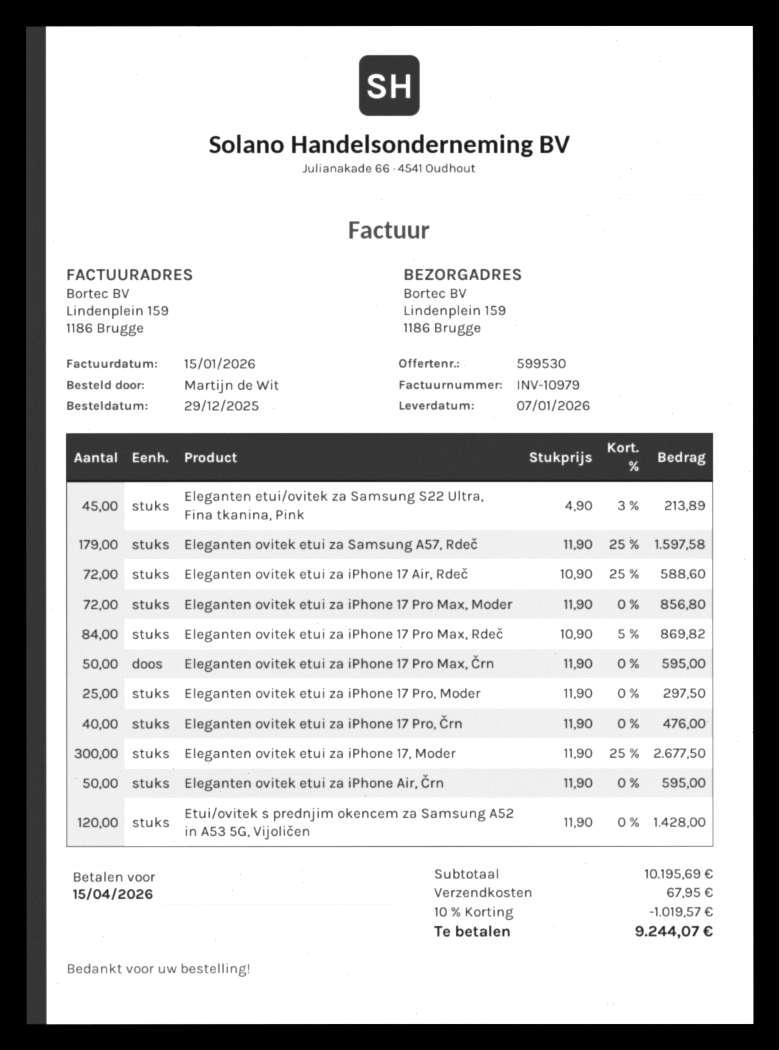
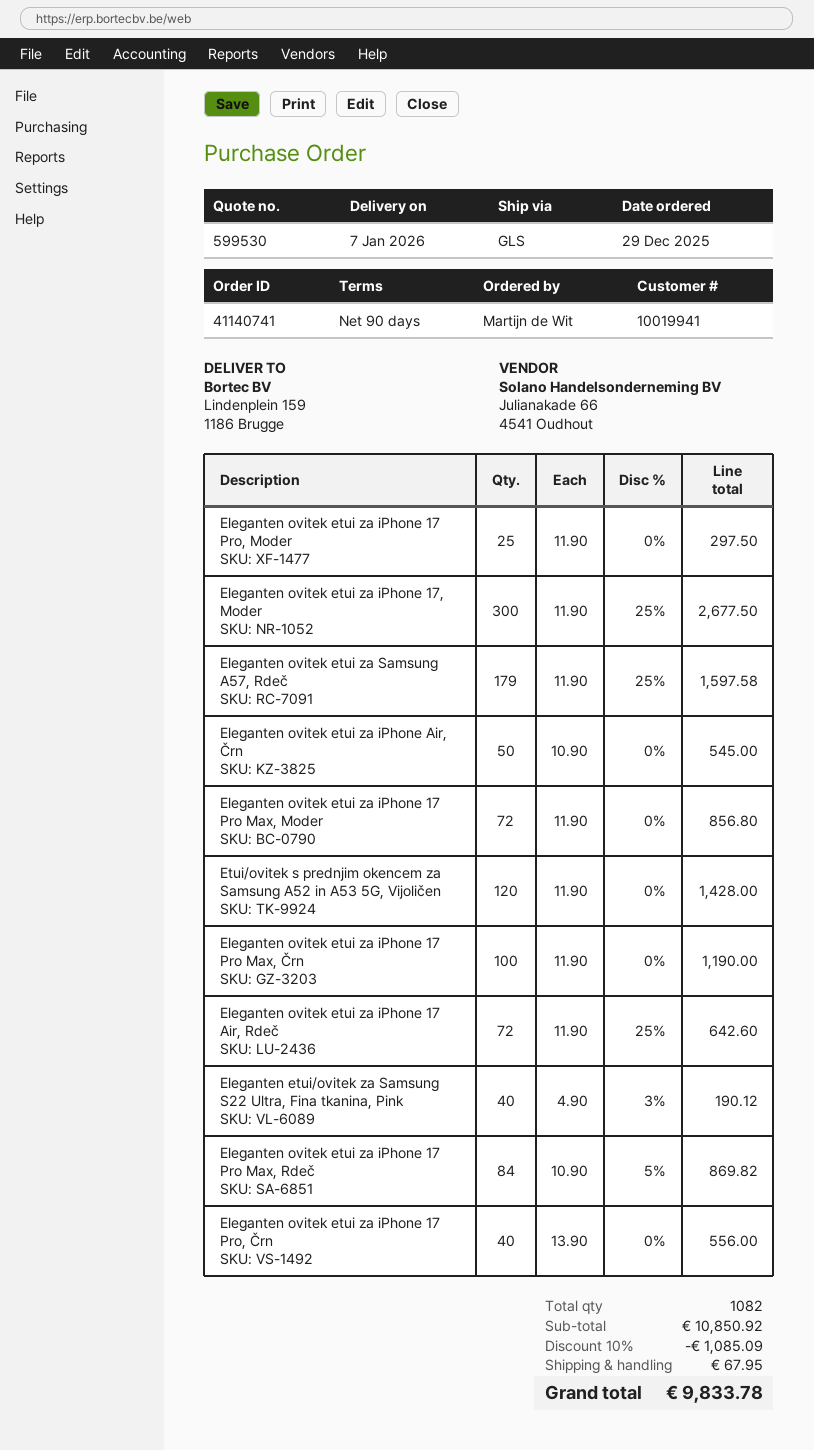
Eleganten etui/ovitek za Samsung S22 Ultra, Fina tkanina, Pink: 45 x 4.90 - 3% = 213.89 -> 40 x 4.90 - 3% = 190.12
Eleganten ovitek etui za iPhone 17 Air, Rdeč: 72 x 10.90 - 25% = 588.60 -> 72 x 11.90 - 25% = 642.60
Eleganten ovitek etui za iPhone 17 Pro Max, Črn: 50 x 11.90 = 595.00 -> 100 x 11.90 = 1190.00
Eleganten ovitek etui za iPhone 17 Pro, Črn: 40 x 11.90 = 476.00 -> 40 x 13.90 = 556.00
Eleganten ovitek etui za iPhone Air, Črn: 50 x 11.90 = 595.00 -> 50 x 10.90 = 545.00
subtotal: 10195.69 -> 10850.92
discount: 10% = 1019.57 -> 10% = 1085.09
total: 9244.07 -> 9833.78

